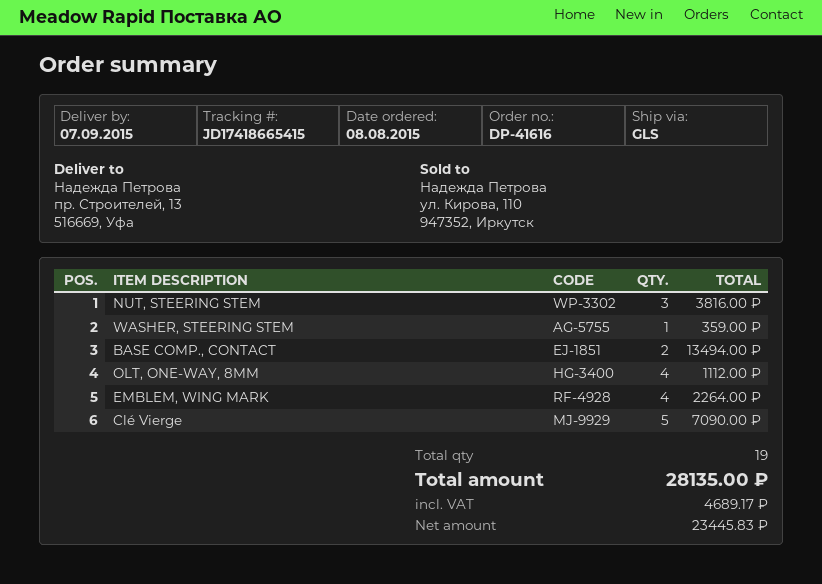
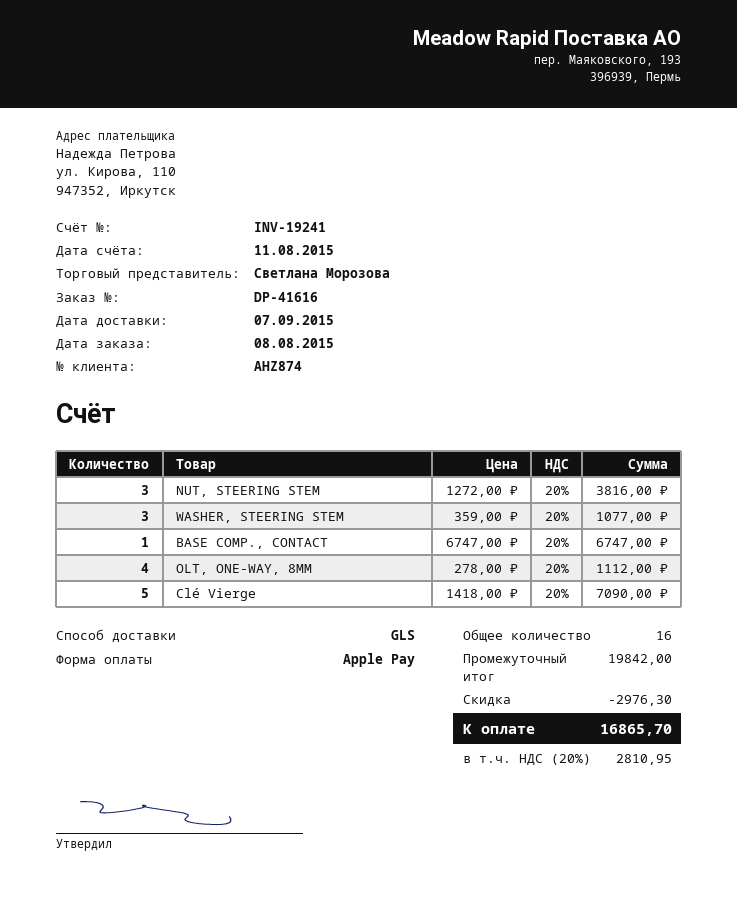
WASHER, STEERING STEM: 1 for 359.00 -> 3 for 1077.00
BASE COMP., CONTACT: 2 for 13494.00 -> 1 for 6747.00
EMBLEM, WING MARK: 4 for 2264.00 -> none
total quantity: 19 -> 16
discount: none -> 2976.30
tax: 4689.17 -> 2810.95
total: 28135.00 -> 16865.70

